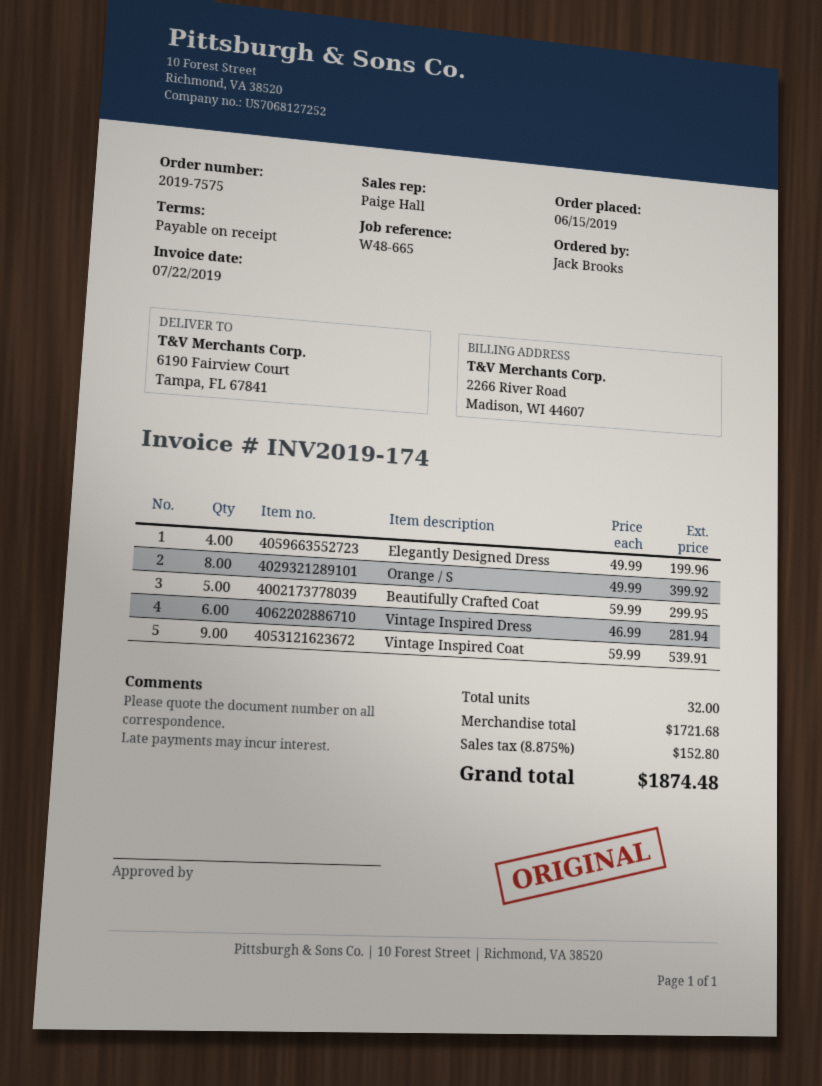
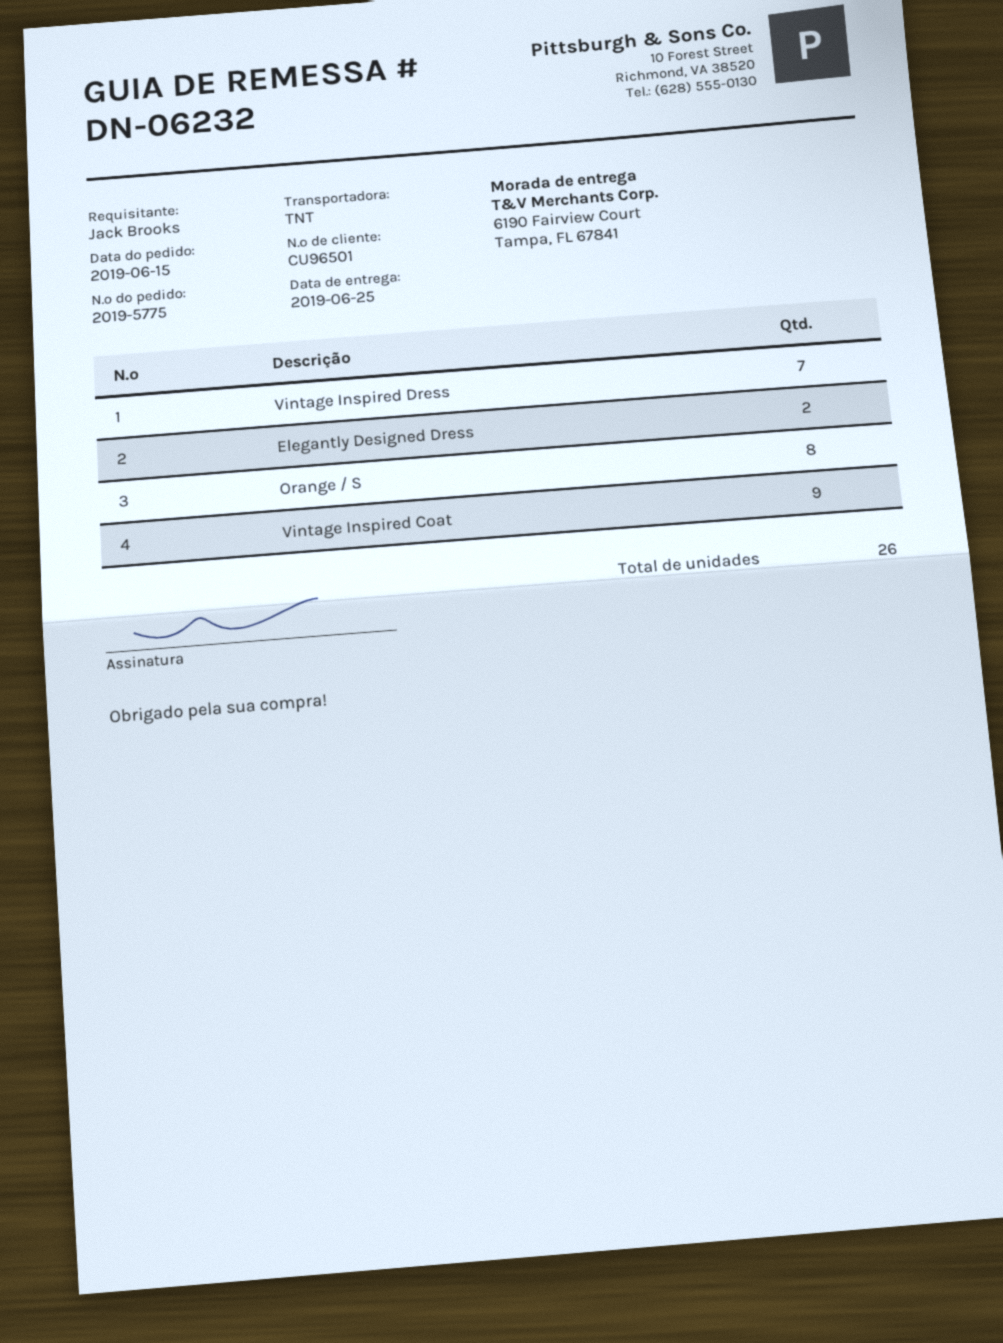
order number: 2019-7575 -> 2019-5775
Elegantly Designed Dress: 4 -> 2
Beautifully Crafted Coat: 5 -> none
Vintage Inspired Dress: 6 -> 7
total quantity: 32 -> 26

